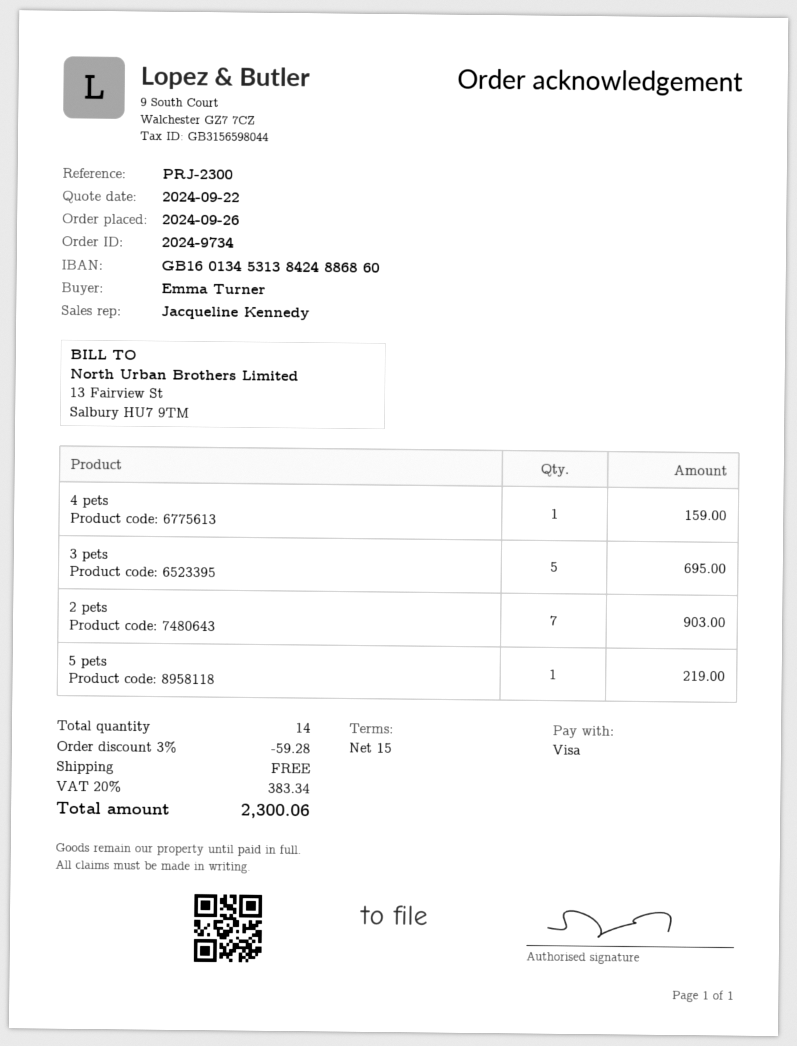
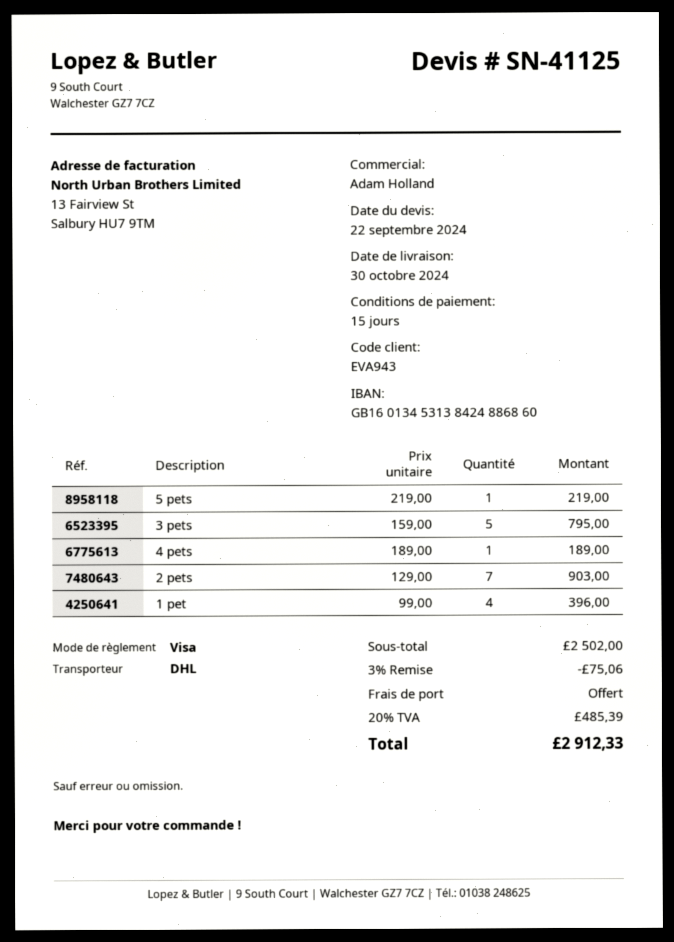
sales rep: Jacqueline Kennedy -> Adam Holland
4 pets: 1 for 159.00 -> 1 for 189.00
3 pets: 5 for 695.00 -> 5 for 795.00
1 pet: none -> 4 for 396.00
discount: 3% = 59.28 -> 3% = 75.06
tax: 20% = 383.34 -> 20% = 485.39
total: 2300.06 -> 2912.33

